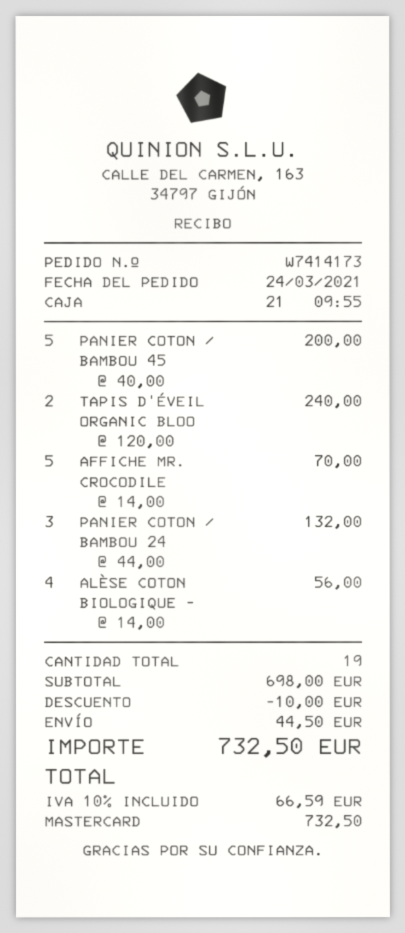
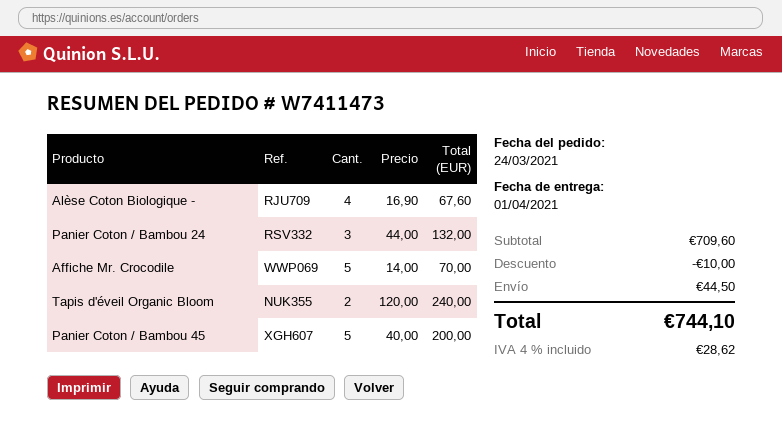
order number: W7414173 -> W7411473
ALÈSE COTON BIOLOGIQUE -: 4 x 14.00 = 56.00 -> 4 x 16.90 = 67.60
subtotal: 698.00 -> 709.60
tax: 10% = 66.59 -> 4% = 28.62
total: 732.50 -> 744.10

